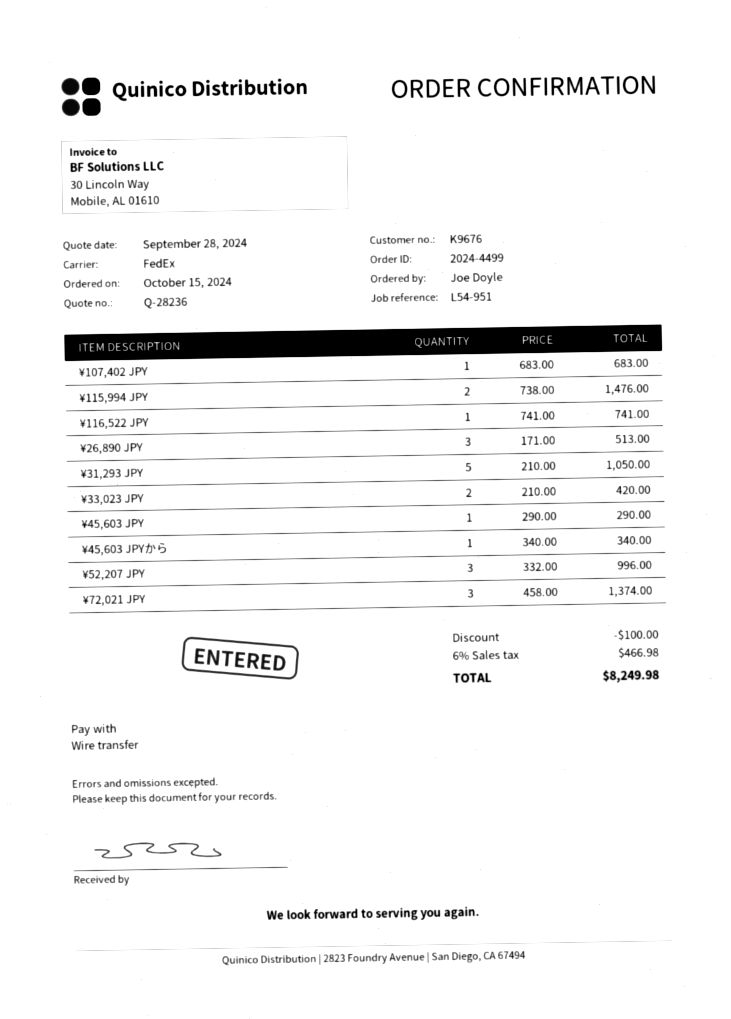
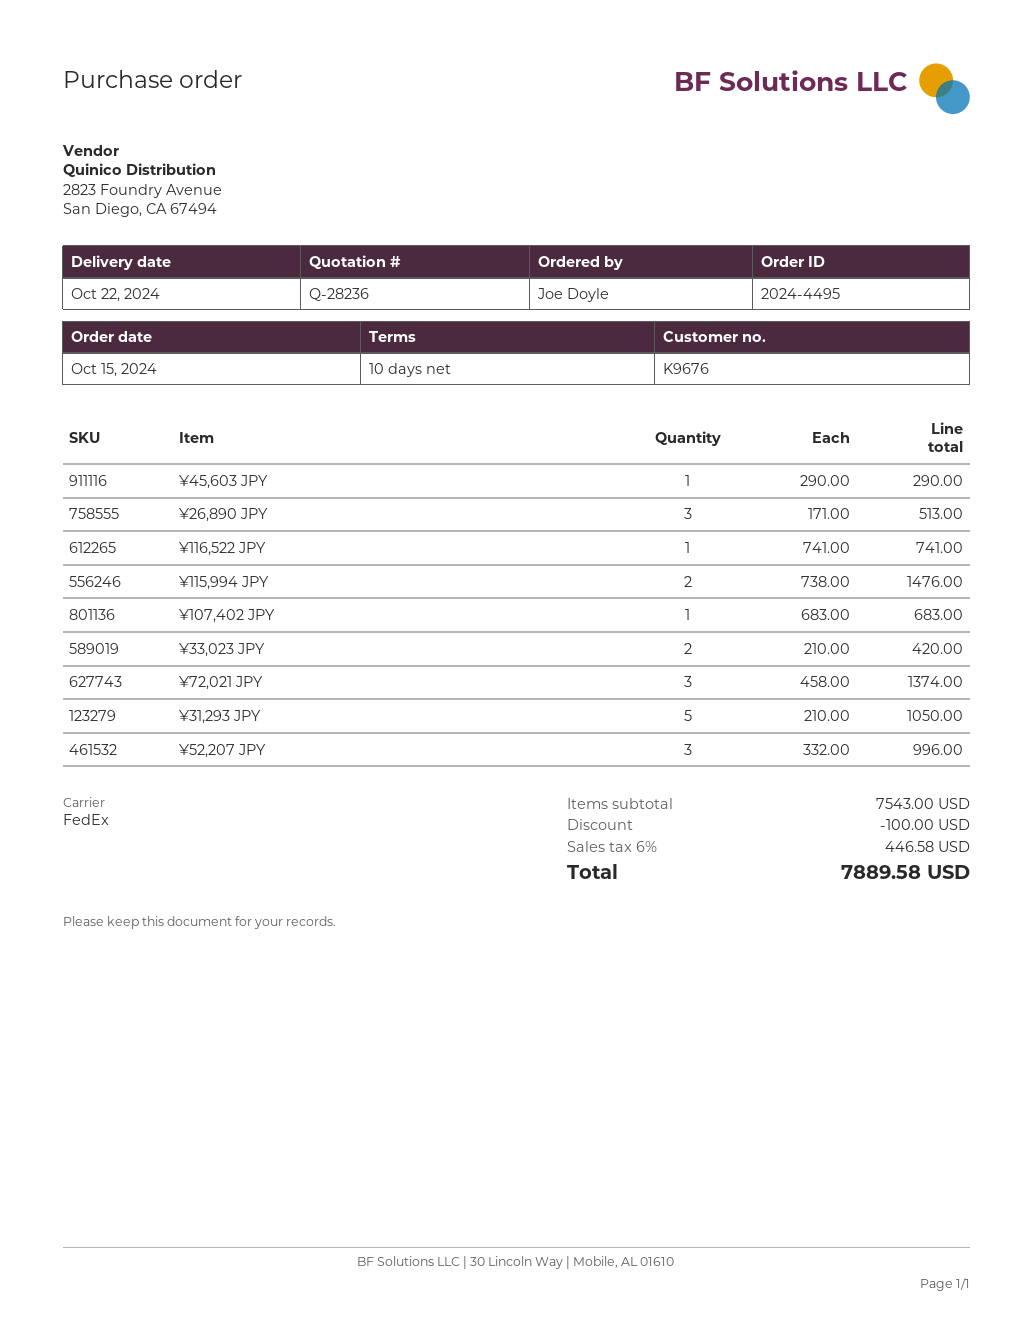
order number: 2024-4499 -> 2024-4495
¥45,603 JPYから: 1 x 340.00 = 340.00 -> none
tax: 6% = 466.98 -> 6% = 446.58
total: 8249.98 -> 7889.58

